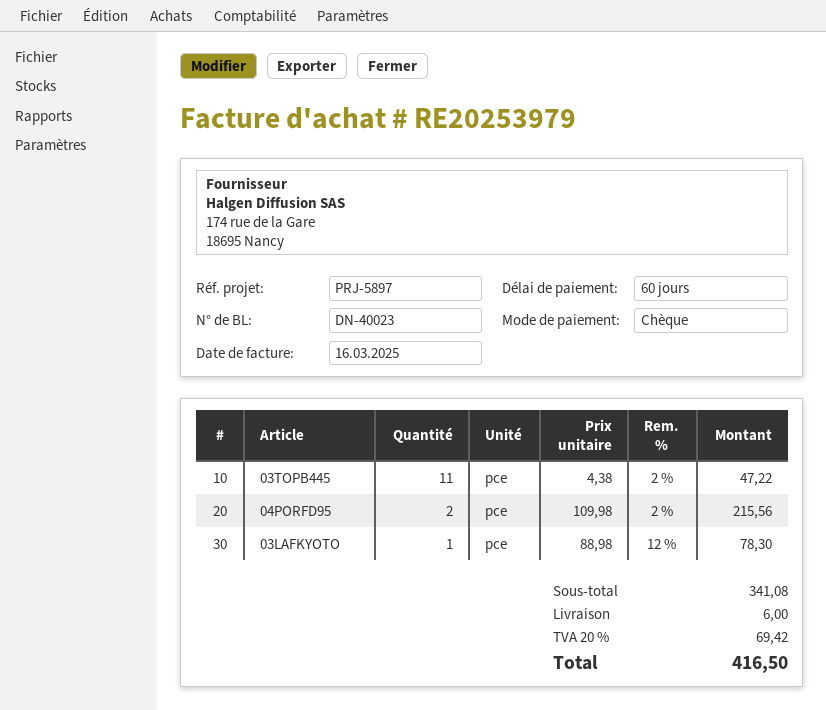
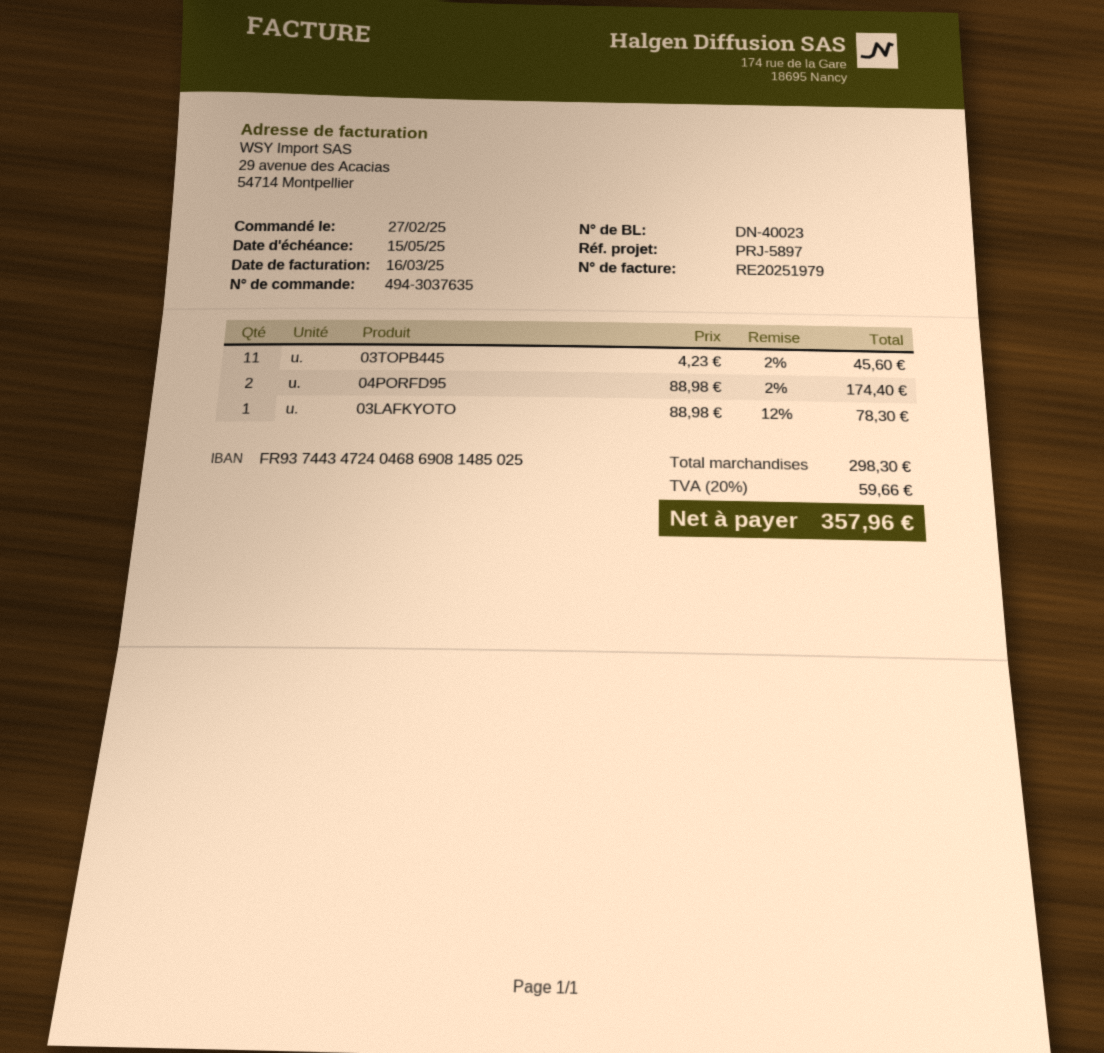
invoice number: RE20253979 -> RE20251979
03TOPB445: 11 x 4.38 - 2% = 47.22 -> 11 x 4.23 - 2% = 45.60
04PORFD95: 2 x 109.98 - 2% = 215.56 -> 2 x 88.98 - 2% = 174.40
subtotal: 341.08 -> 298.30
shipping: 6.00 -> none
tax: 20% = 69.42 -> 20% = 59.66
total: 416.50 -> 357.96

